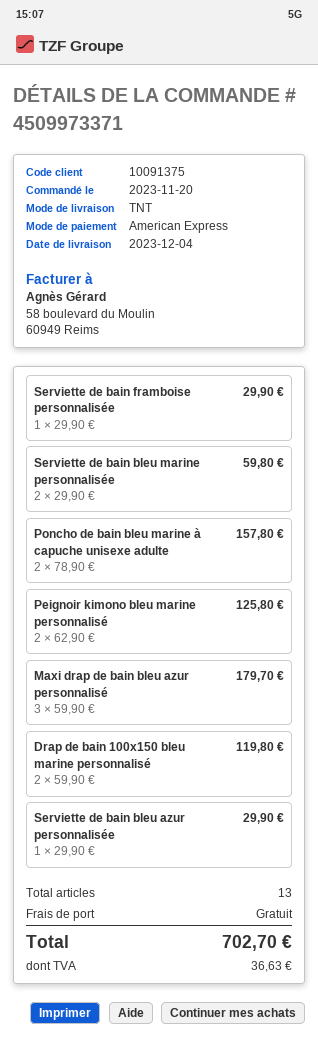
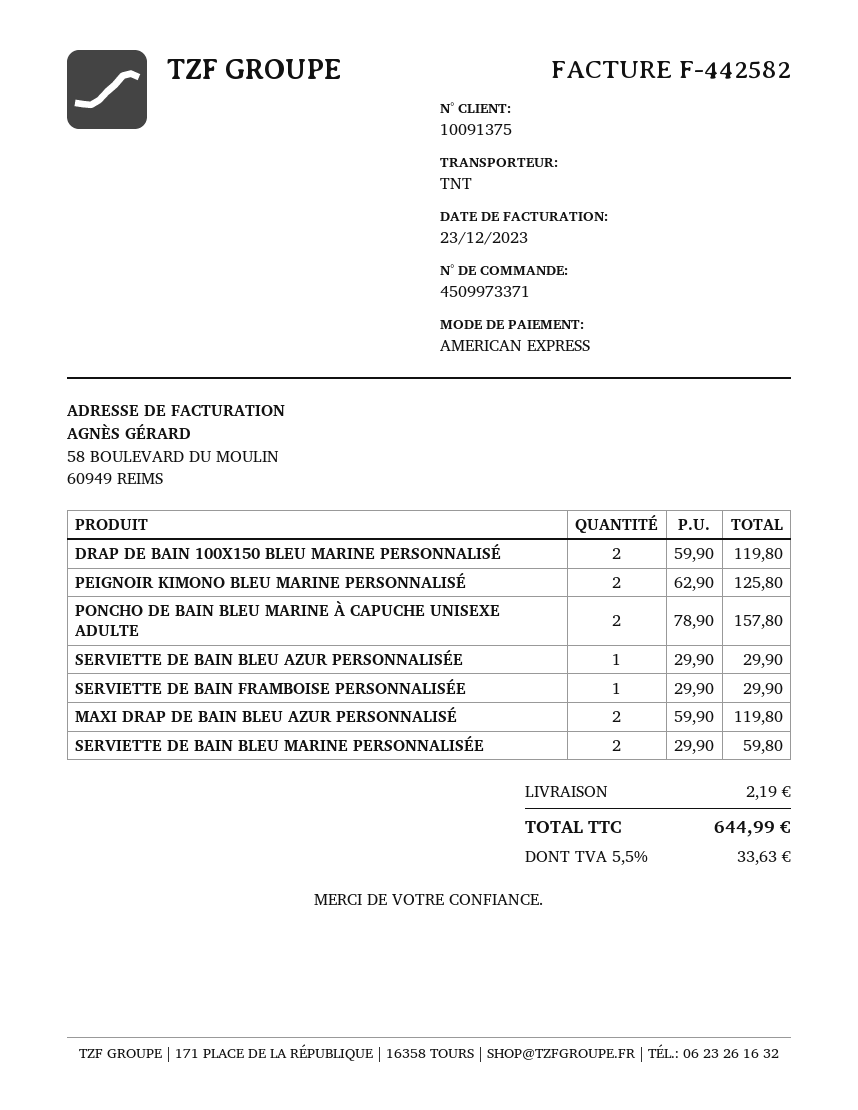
Maxi drap de bain bleu azur personnalisé: 3 x 59.90 = 179.70 -> 2 x 59.90 = 119.80
shipping: 0.00 -> 2.19
tax: 36.63 -> 33.63
total: 702.70 -> 644.99

